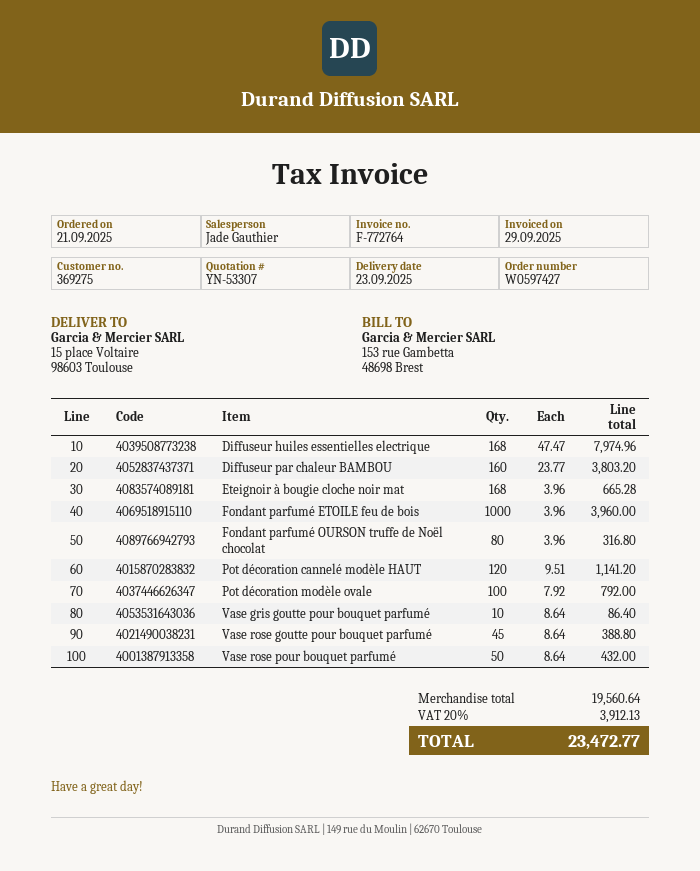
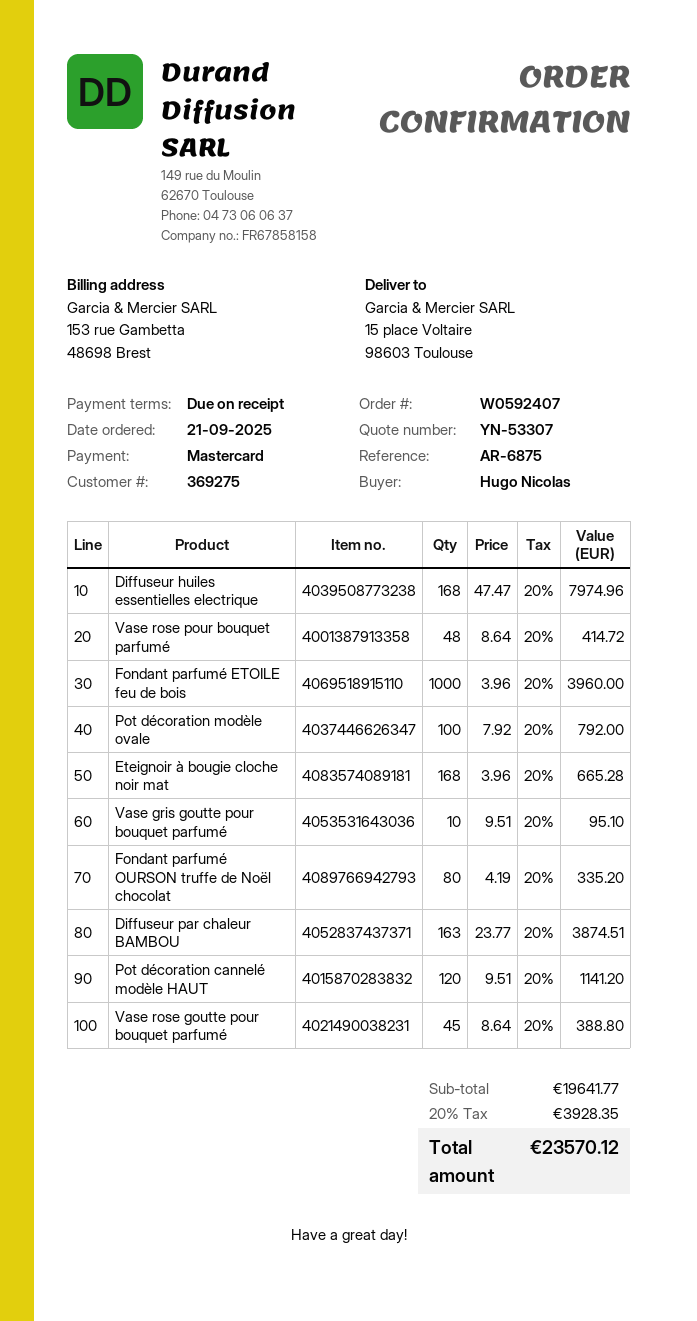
order number: W0597427 -> W0592407
Diffuseur par chaleur BAMBOU: 160 x 23.77 = 3803.20 -> 163 x 23.77 = 3874.51
Fondant parfumé OURSON truffe de Noël chocolat: 80 x 3.96 = 316.80 -> 80 x 4.19 = 335.20
Vase gris goutte pour bouquet parfumé: 10 x 8.64 = 86.40 -> 10 x 9.51 = 95.10
Vase rose pour bouquet parfumé: 50 x 8.64 = 432.00 -> 48 x 8.64 = 414.72
subtotal: 19560.64 -> 19641.77
tax: 20% = 3912.13 -> 20% = 3928.35
total: 23472.77 -> 23570.12

